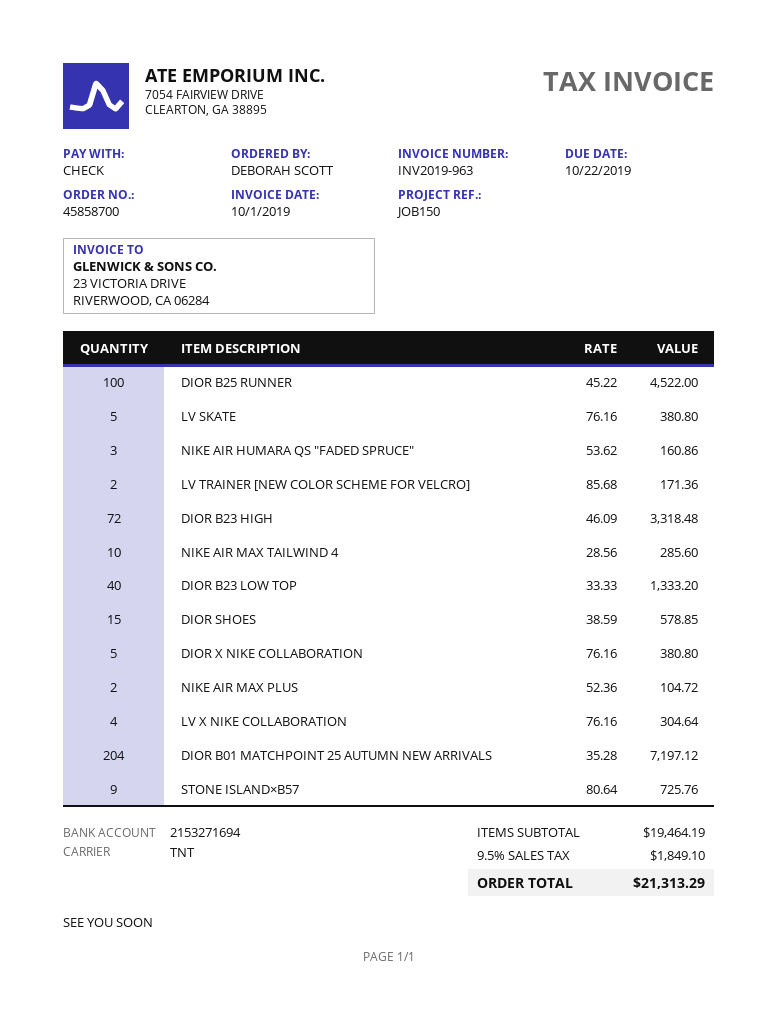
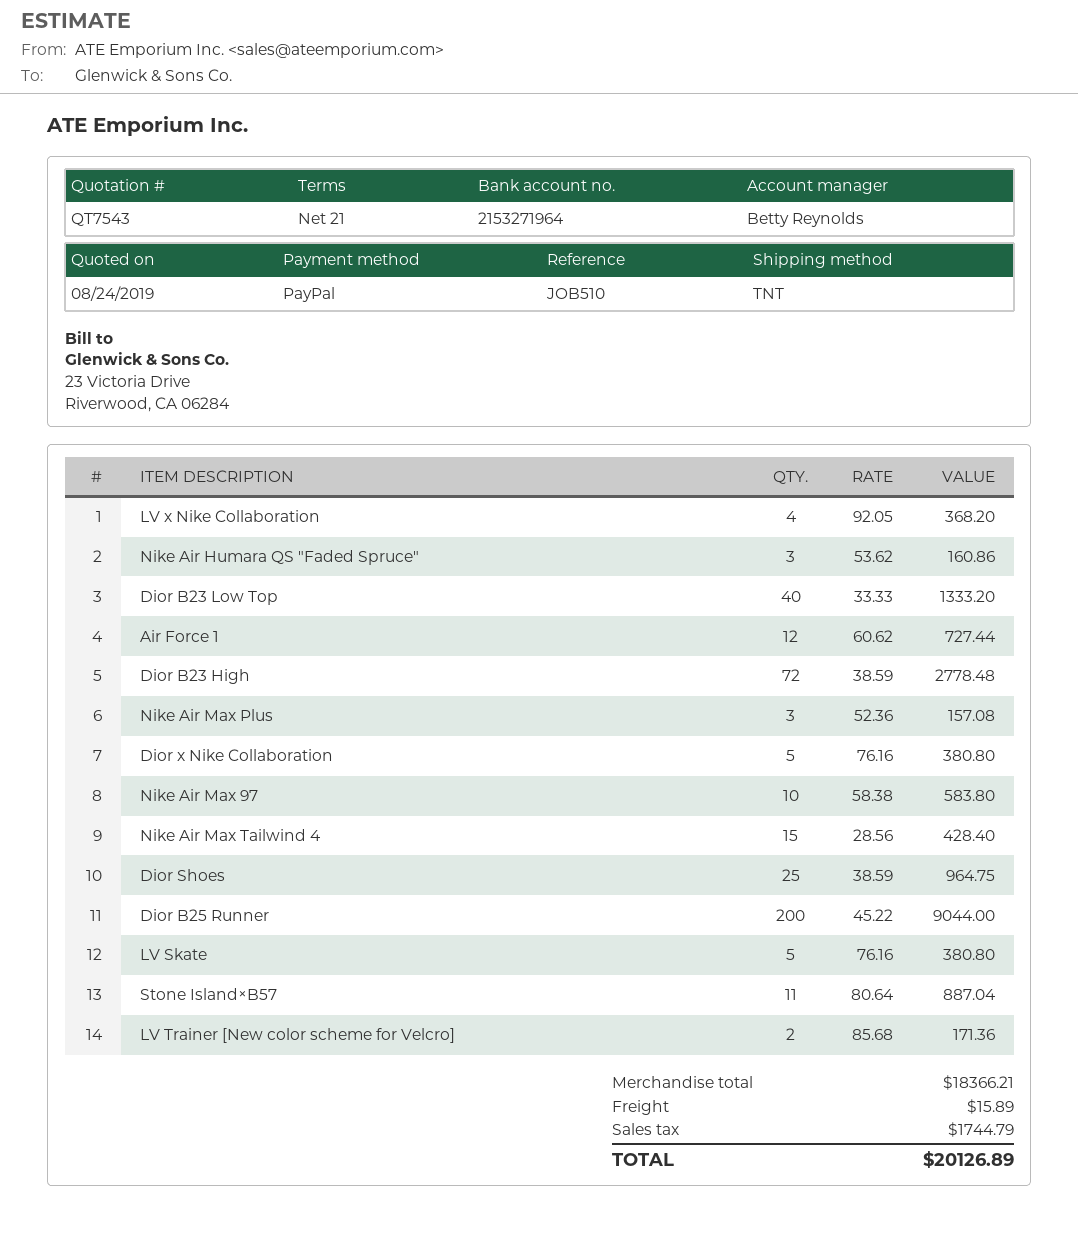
reference: JOB150 -> JOB510
payment method: cheque -> PayPal
bank account: 2153271694 -> 2153271964
DIOR B25 RUNNER: 100 x 45.22 = 4522.00 -> 200 x 45.22 = 9044.00
DIOR B23 HIGH: 72 x 46.09 = 3318.48 -> 72 x 38.59 = 2778.48
NIKE AIR MAX TAILWIND 4: 10 x 28.56 = 285.60 -> 15 x 28.56 = 428.40
DIOR SHOES: 15 x 38.59 = 578.85 -> 25 x 38.59 = 964.75
NIKE AIR MAX PLUS: 2 x 52.36 = 104.72 -> 3 x 52.36 = 157.08
LV X NIKE COLLABORATION: 4 x 76.16 = 304.64 -> 4 x 92.05 = 368.20
DIOR B01 MATCHPOINT 25 AUTUMN NEW ARRIVALS: 204 x 35.28 = 7197.12 -> none
STONE ISLAND×B57: 9 x 80.64 = 725.76 -> 11 x 80.64 = 887.04
Air Force 1: none -> 12 x 60.62 = 727.44
Nike Air Max 97: none -> 10 x 58.38 = 583.80
subtotal: 19464.19 -> 18366.21
shipping: none -> 15.89
tax: 1849.10 -> 1744.79
total: 21313.29 -> 20126.89

